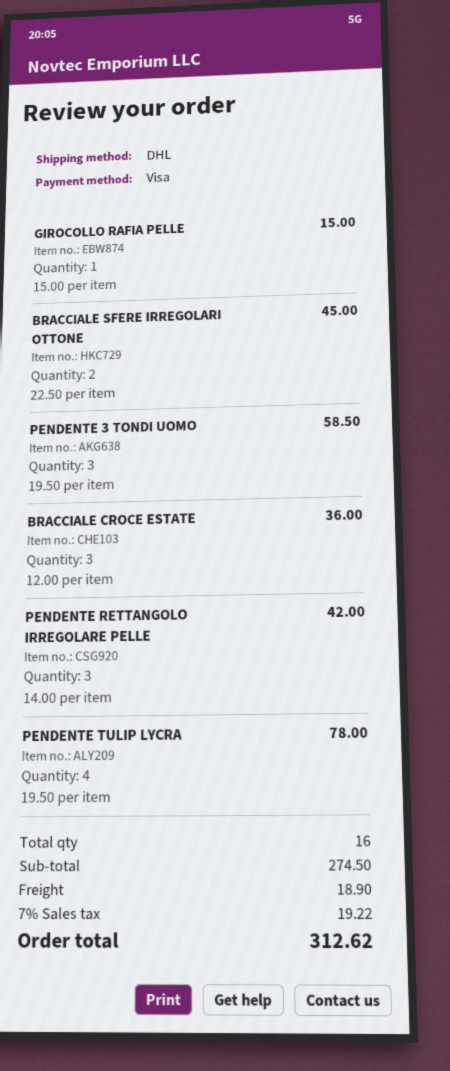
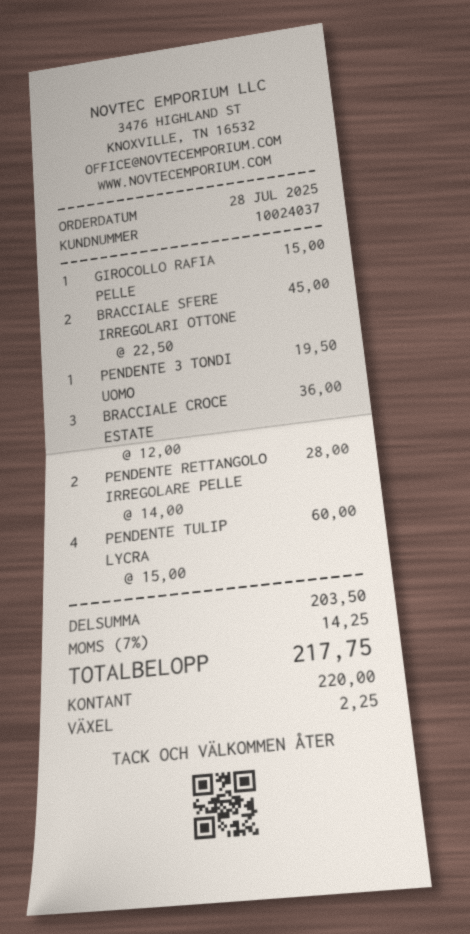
payment method: Visa -> cash
PENDENTE 3 TONDI UOMO: 3 x 19.50 = 58.50 -> 1 x 19.50 = 19.50
PENDENTE RETTANGOLO IRREGOLARE PELLE: 3 x 14.00 = 42.00 -> 2 x 14.00 = 28.00
PENDENTE TULIP LYCRA: 4 x 19.50 = 78.00 -> 4 x 15.00 = 60.00
subtotal: 274.50 -> 203.50
shipping: 18.90 -> none
tax: 7% = 19.22 -> 7% = 14.25
total: 312.62 -> 217.75

